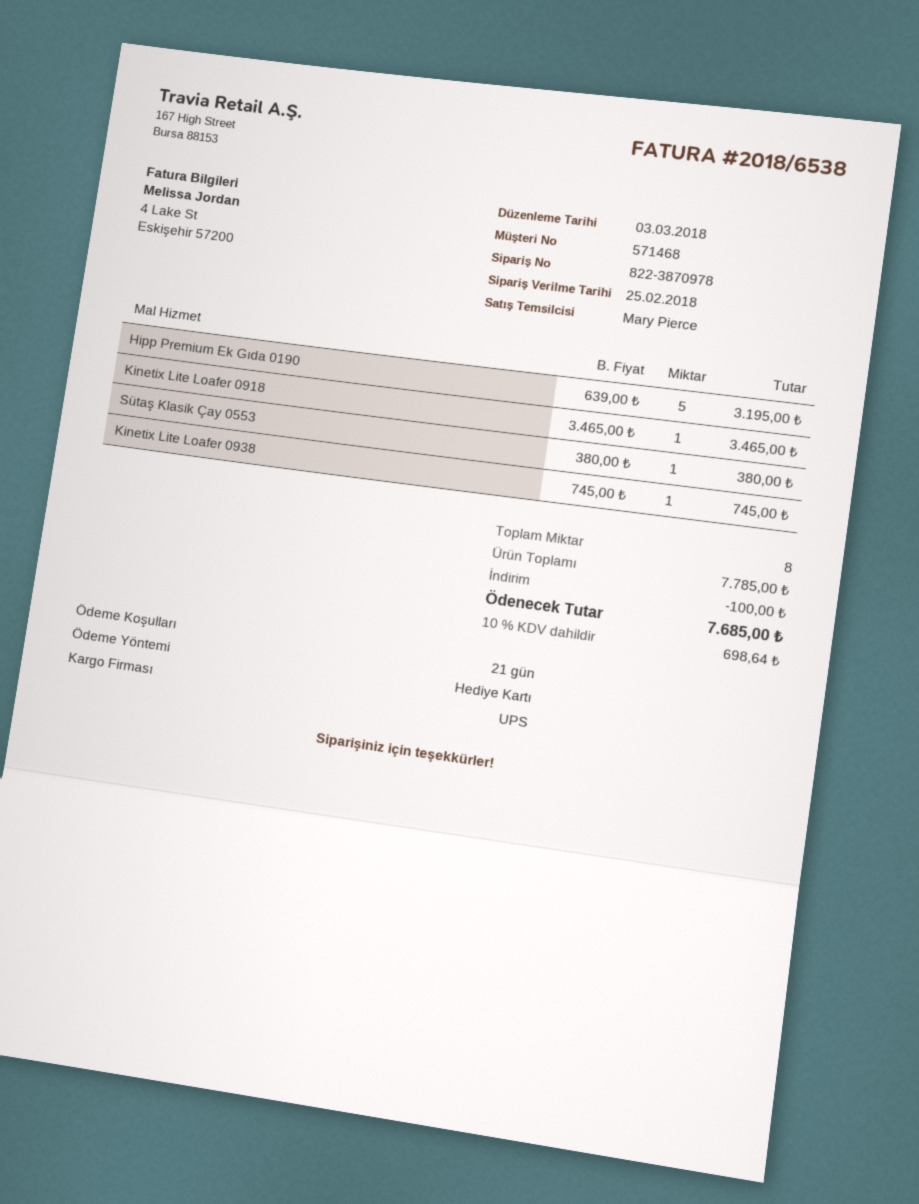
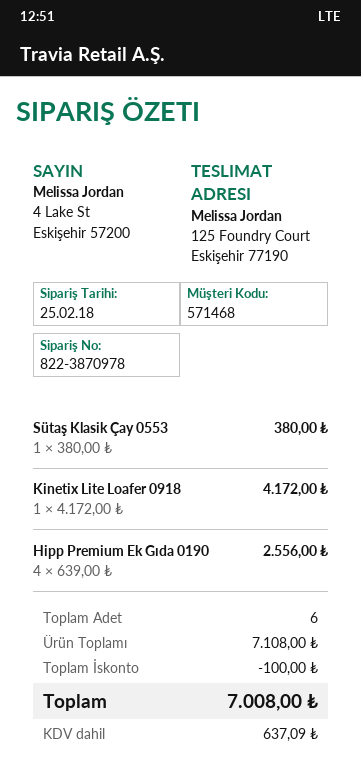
Hipp Premium Ek Gıda 0190: 5 x 639.00 = 3195.00 -> 4 x 639.00 = 2556.00
Kinetix Lite Loafer 0918: 1 x 3465.00 = 3465.00 -> 1 x 4172.00 = 4172.00
Kinetix Lite Loafer 0938: 1 x 745.00 = 745.00 -> none
total quantity: 8 -> 6
subtotal: 7785.00 -> 7108.00
tax: 698.64 -> 637.09
total: 7685.00 -> 7008.00

